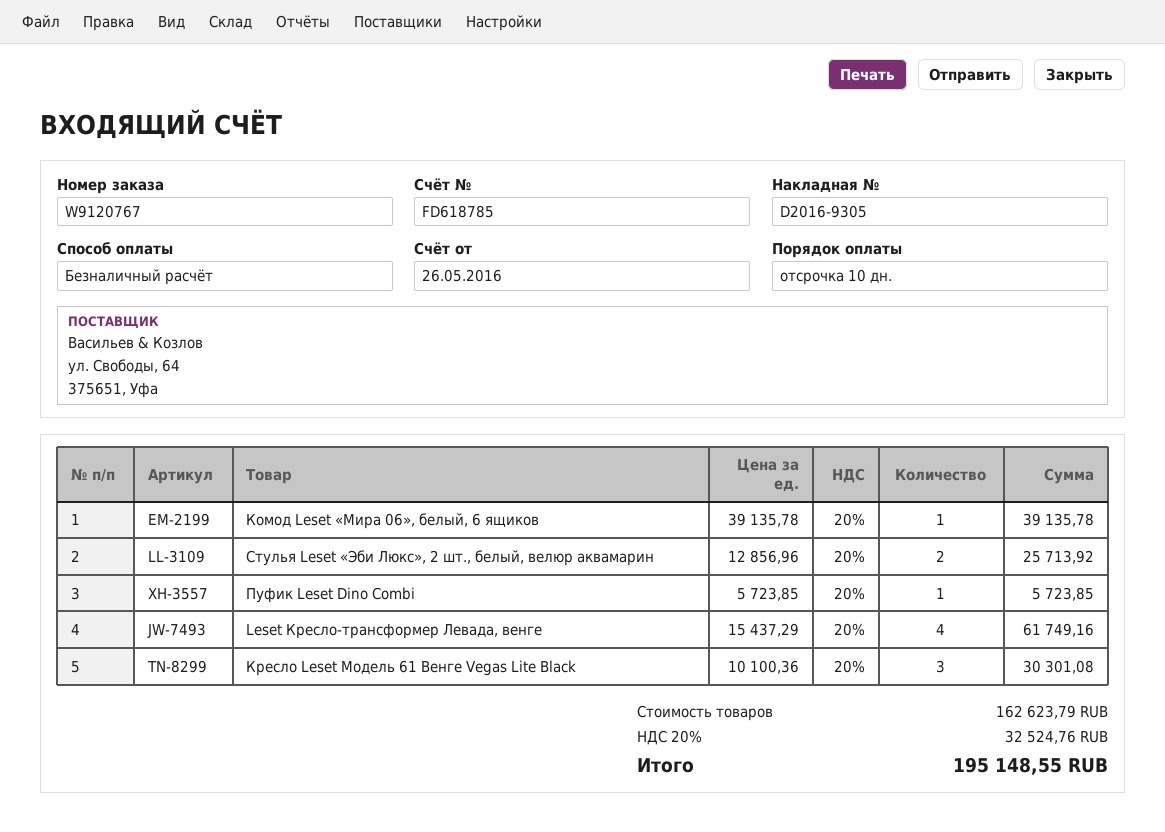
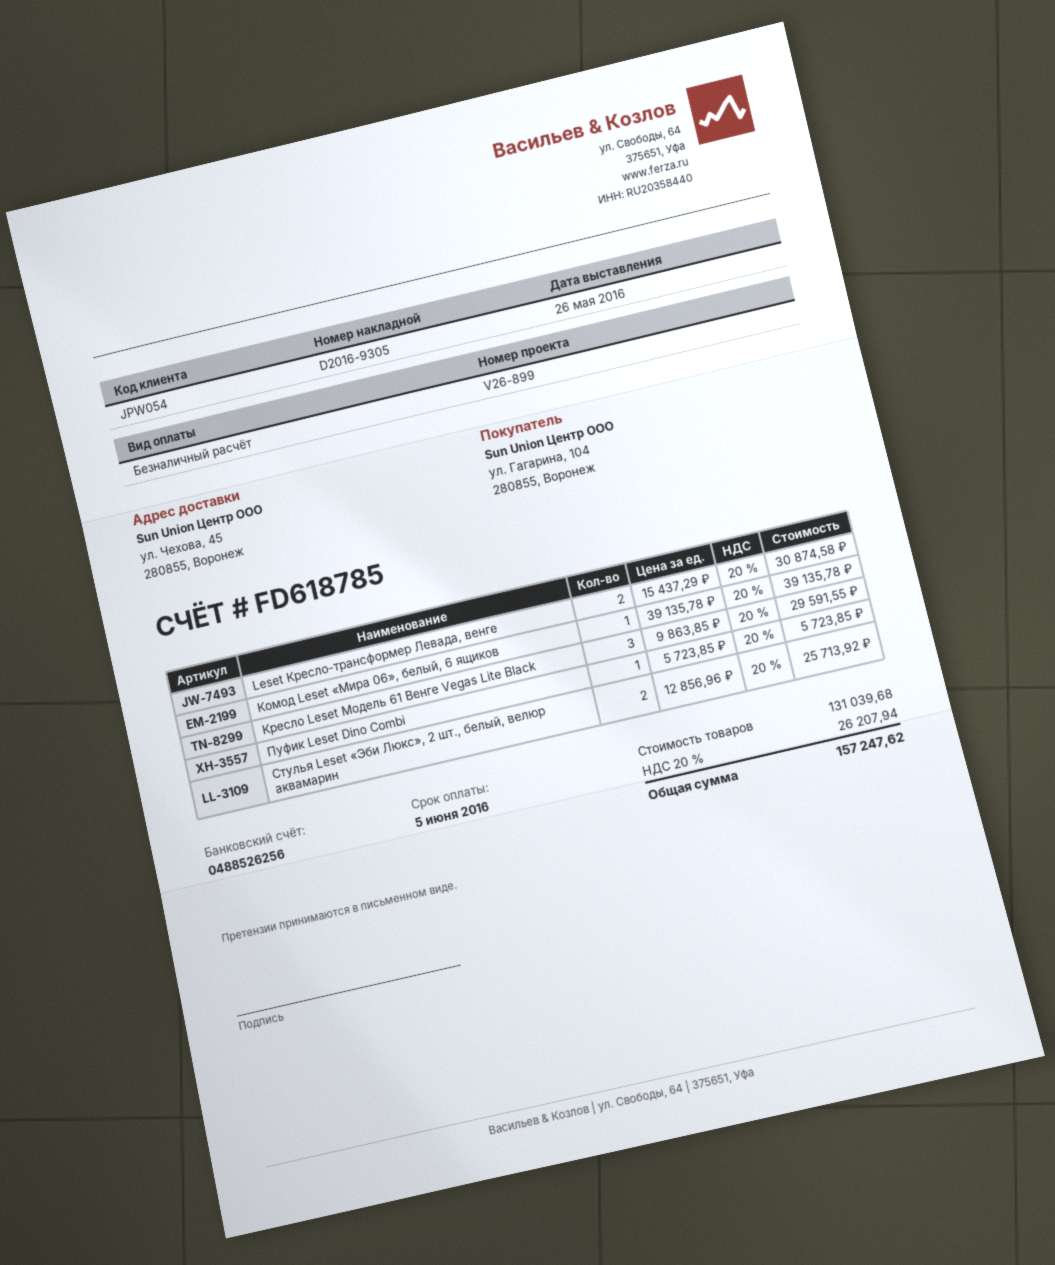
Leset Кресло-трансформер Левада, венге: 4 x 15437.29 = 61749.16 -> 2 x 15437.29 = 30874.58
Кресло Leset Модель 61 Венге Vegas Lite Black: 3 x 10100.36 = 30301.08 -> 3 x 9863.85 = 29591.55
subtotal: 162623.79 -> 131039.68
tax: 20% = 32524.76 -> 20% = 26207.94
total: 195148.55 -> 157247.62

